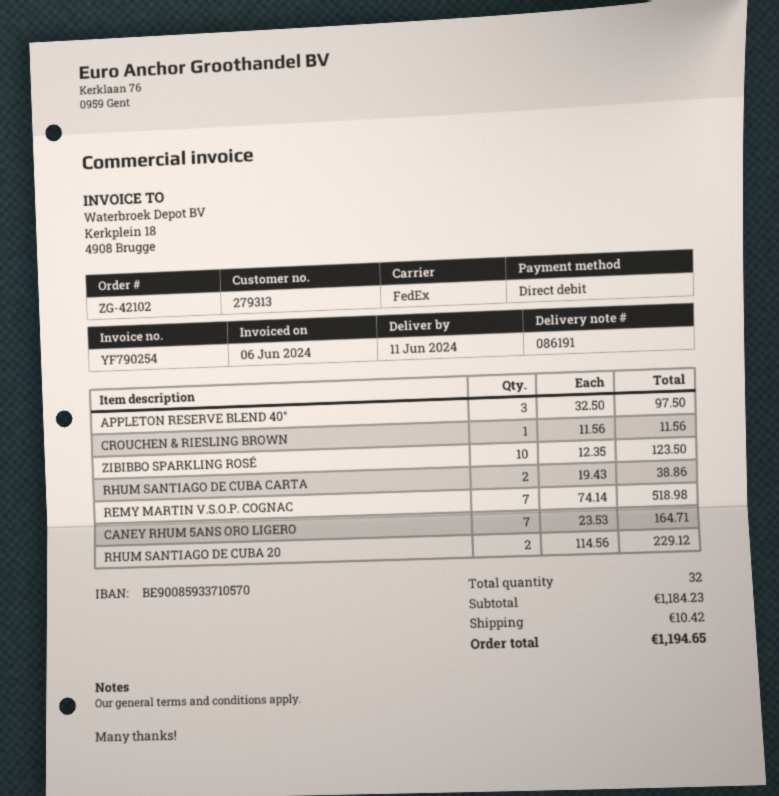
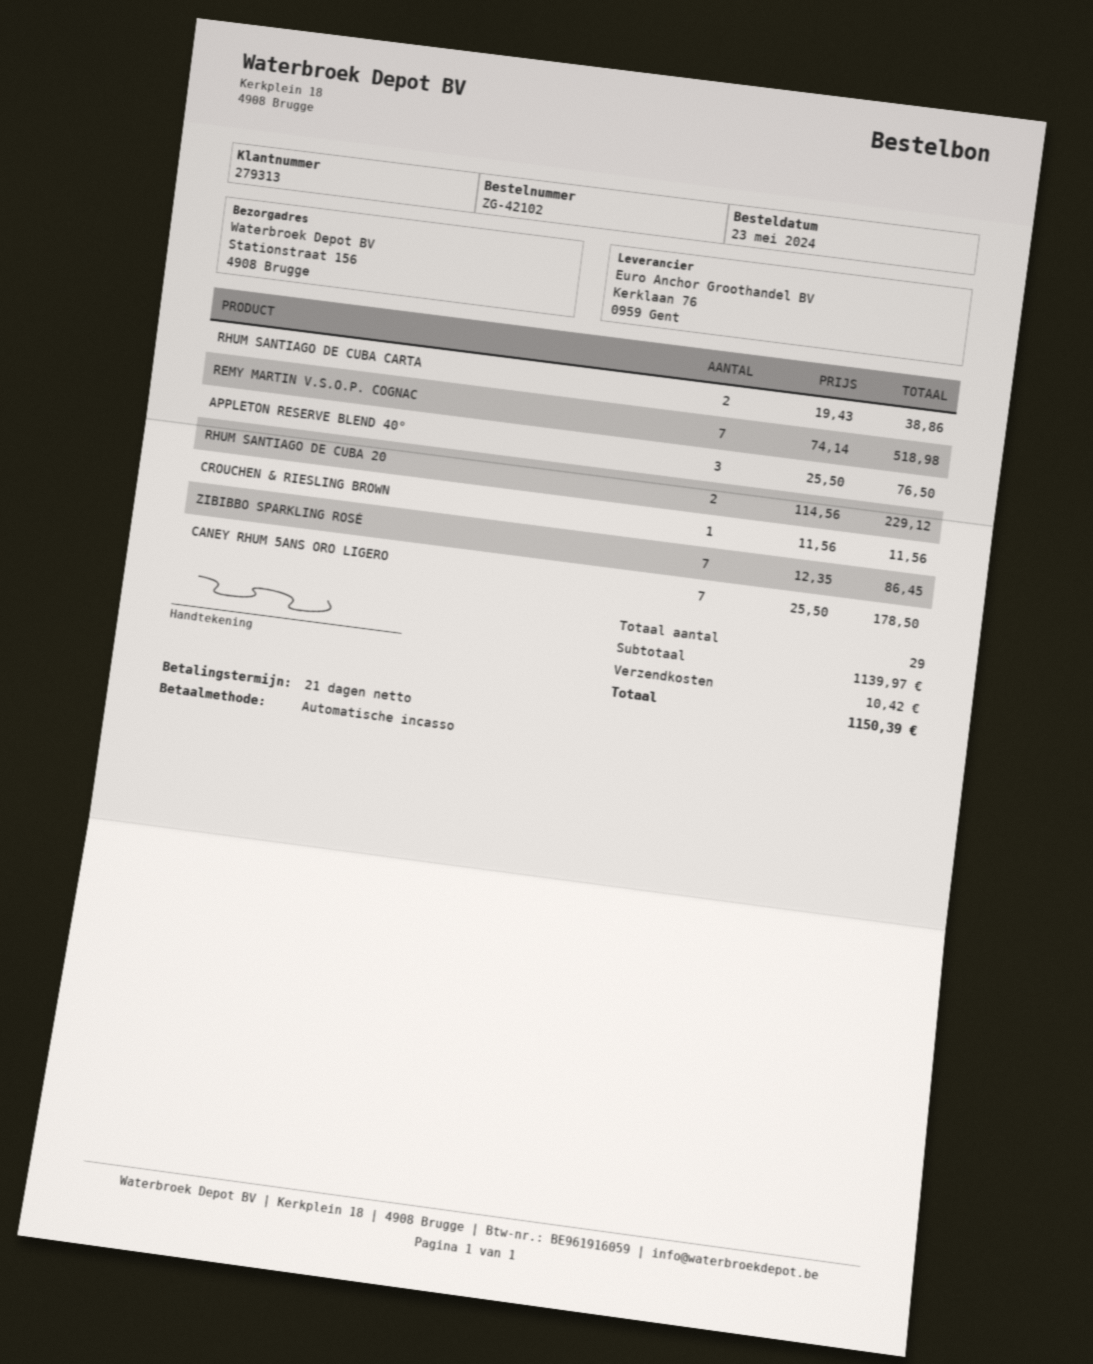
APPLETON RESERVE BLEND 40°: 3 x 32.50 = 97.50 -> 3 x 25.50 = 76.50
ZIBIBBO SPARKLING ROSÉ: 10 x 12.35 = 123.50 -> 7 x 12.35 = 86.45
CANEY RHUM 5ANS ORO LIGERO: 7 x 23.53 = 164.71 -> 7 x 25.50 = 178.50
total quantity: 32 -> 29
subtotal: 1184.23 -> 1139.97
total: 1194.65 -> 1150.39

